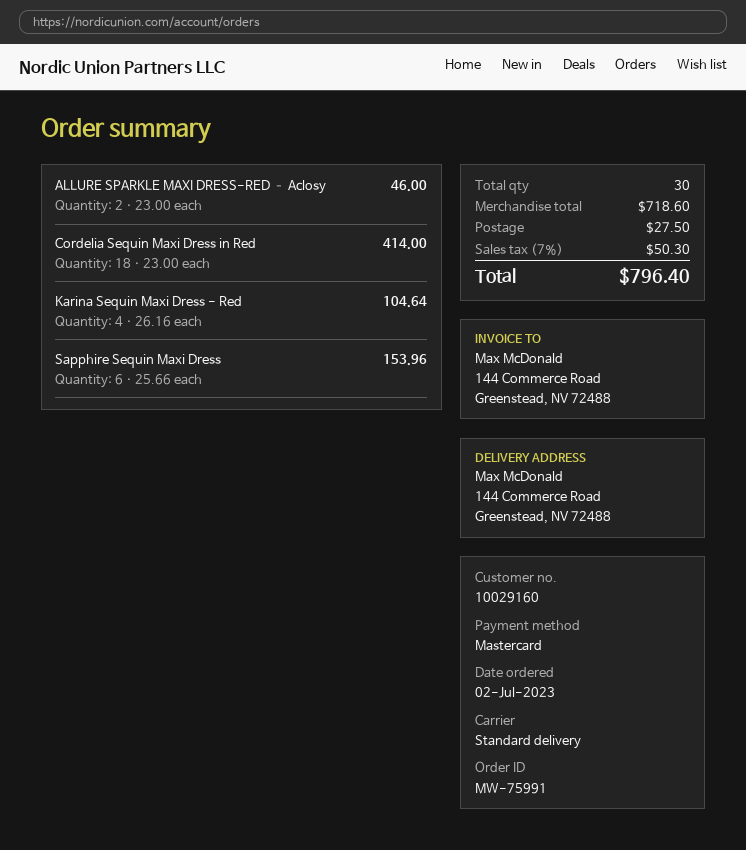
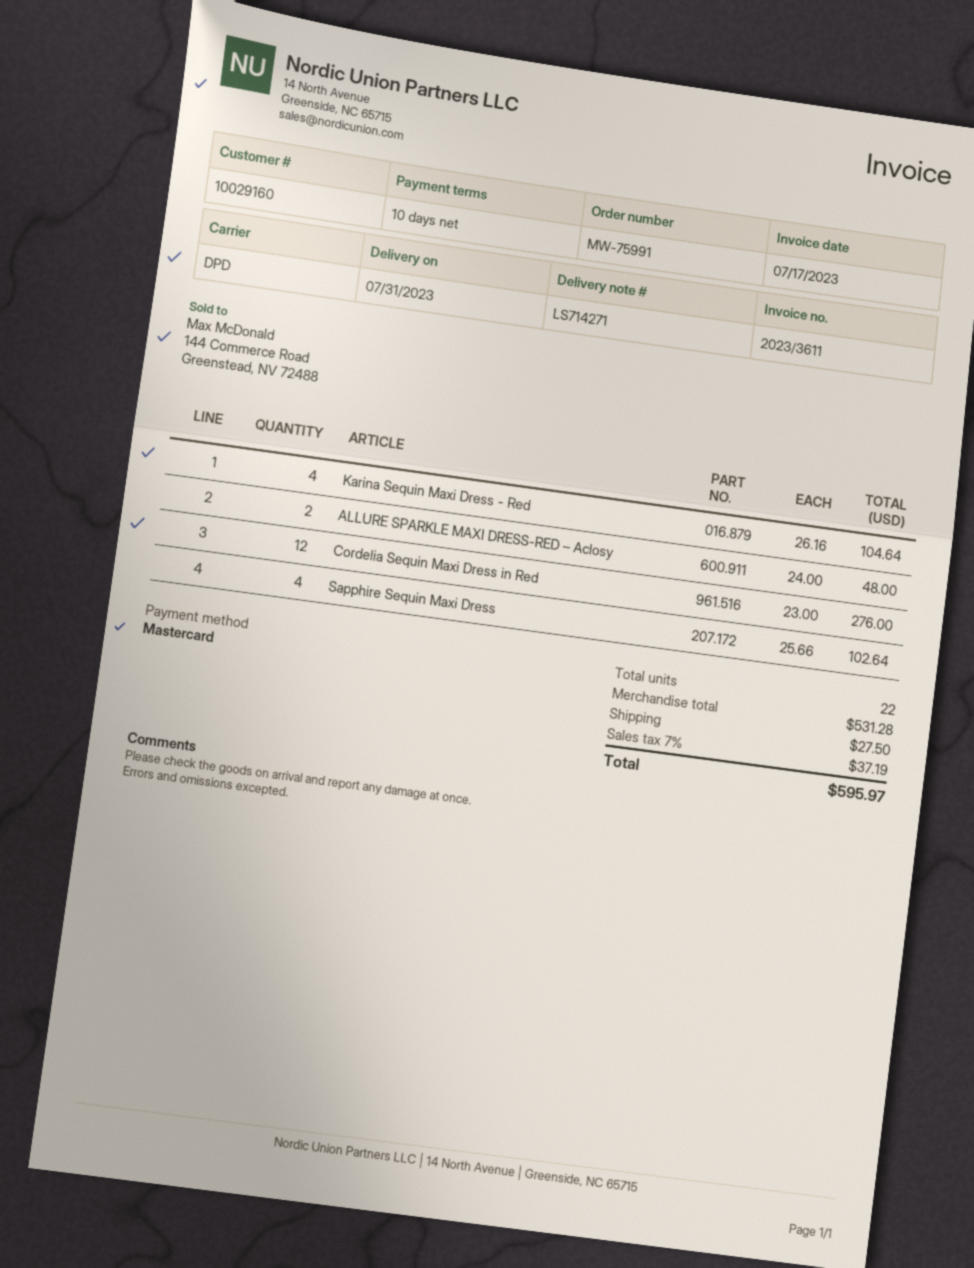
shipping method: standard -> DPD
ALLURE SPARKLE MAXI DRESS-RED – Aclosy: 2 x 23.00 = 46.00 -> 2 x 24.00 = 48.00
Cordelia Sequin Maxi Dress in Red: 18 x 23.00 = 414.00 -> 12 x 23.00 = 276.00
Sapphire Sequin Maxi Dress: 6 x 25.66 = 153.96 -> 4 x 25.66 = 102.64
total quantity: 30 -> 22
subtotal: 718.60 -> 531.28
tax: 7% = 50.30 -> 7% = 37.19
total: 796.40 -> 595.97

